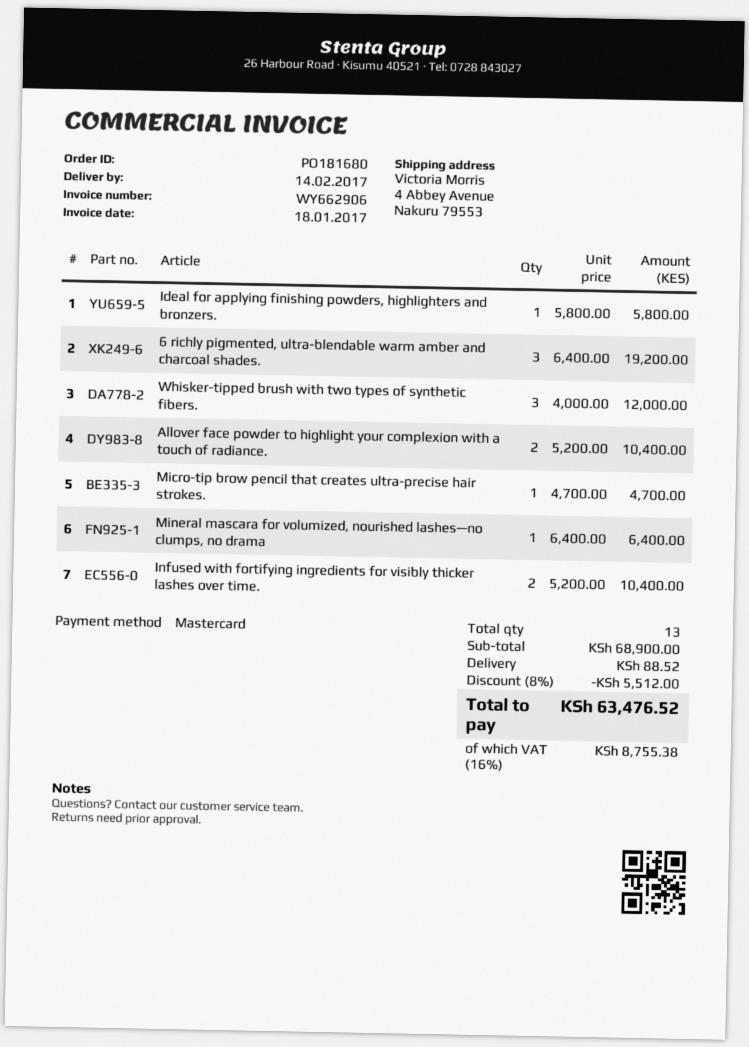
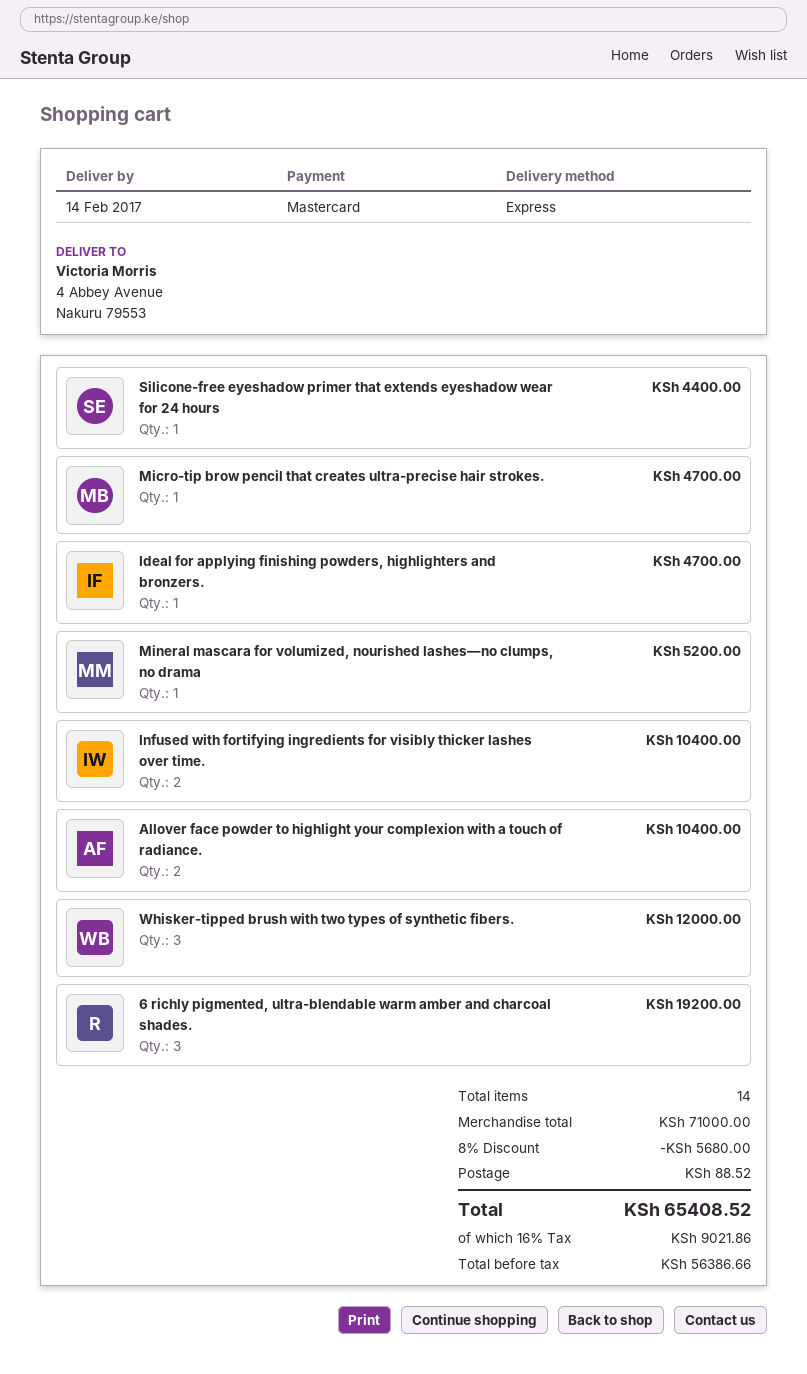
Ideal for applying finishing powders, highlighters and bronzers.: 1 for 5800.00 -> 1 for 4700.00
Mineral mascara for volumized, nourished lashes—no clumps, no drama: 1 for 6400.00 -> 1 for 5200.00
Silicone-free eyeshadow primer that extends eyeshadow wear for 24 hours: none -> 1 for 4400.00
total quantity: 13 -> 14
subtotal: 68900.00 -> 71000.00
discount: 8% = 5512.00 -> 8% = 5680.00
tax: 16% = 8755.38 -> 16% = 9021.86
total: 63476.52 -> 65408.52

